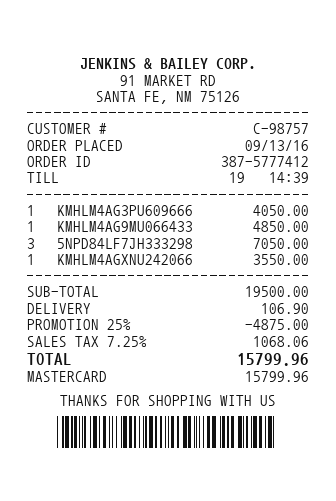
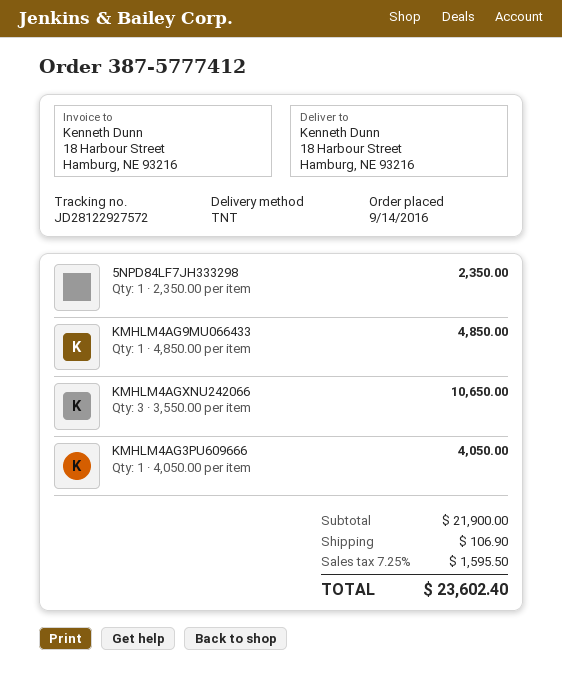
order date: 2016-09-13 -> 2016-09-14
5NPD84LF7JH333298: 3 for 7050.00 -> 1 for 2350.00
KMHLM4AGXNU242066: 1 for 3550.00 -> 3 for 10650.00
subtotal: 19500.00 -> 21900.00
discount: 25% = 4875.00 -> none
tax: 7.25% = 1068.06 -> 7.25% = 1595.50
total: 15799.96 -> 23602.40

